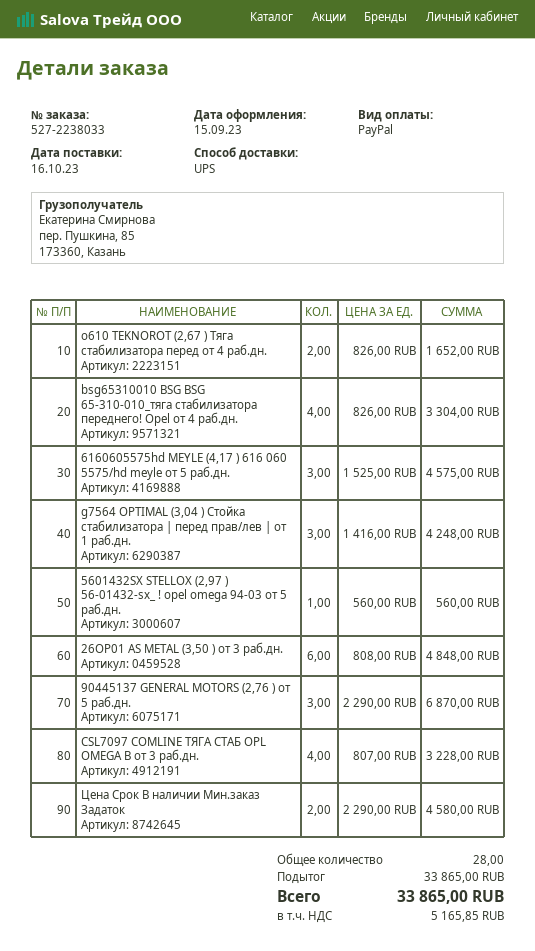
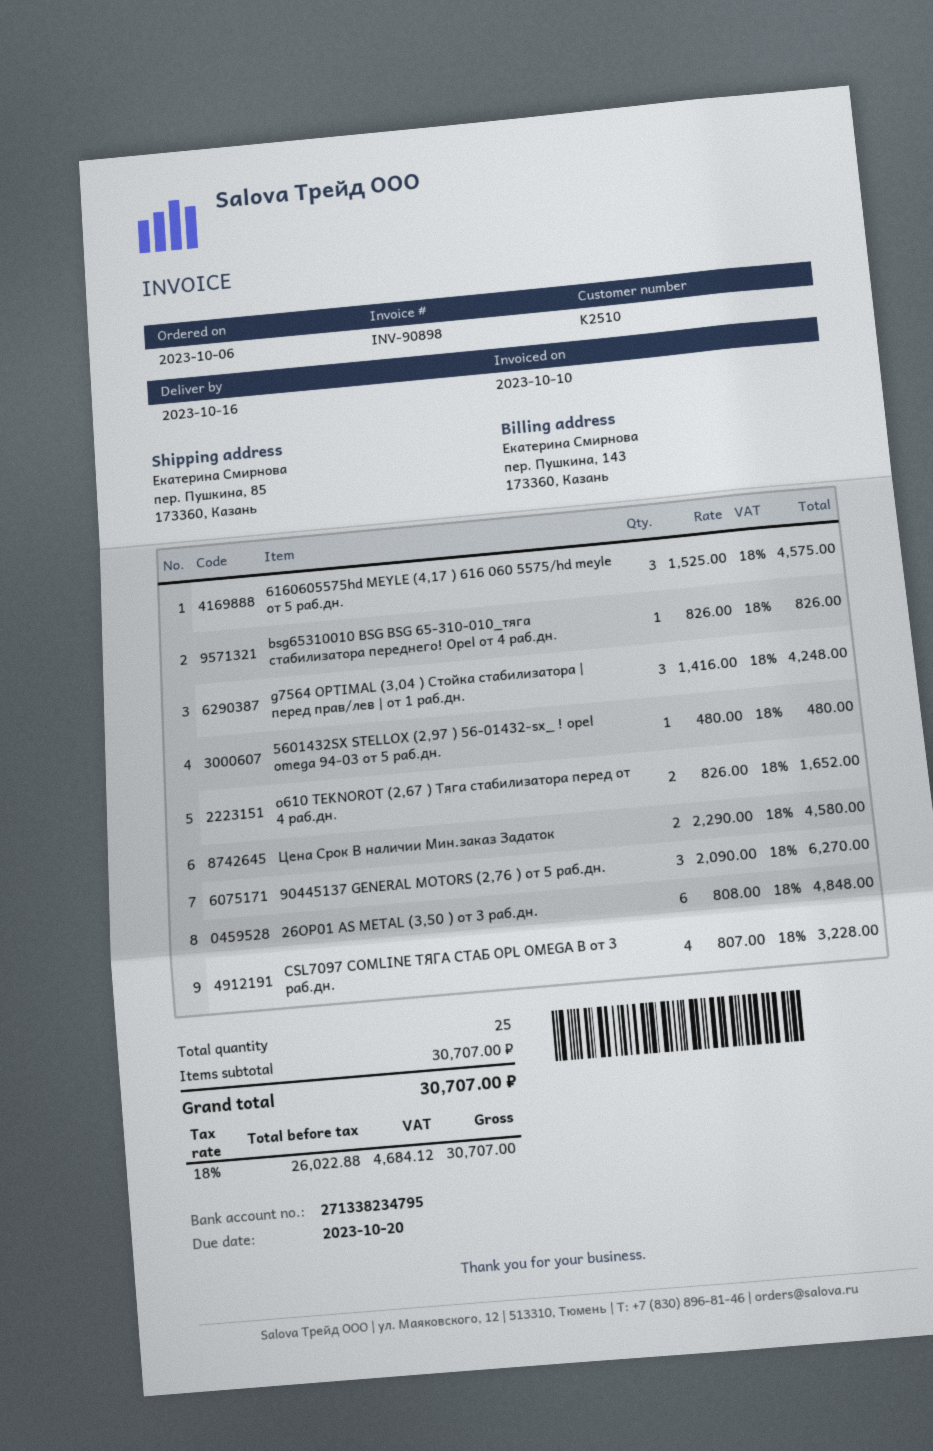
order date: 2023-09-15 -> 2023-10-06
bsg65310010 BSG BSG 65-310-010_тяга стабилизатора переднего! Opel от 4 раб.дн.: 4 x 826.00 = 3304.00 -> 1 x 826.00 = 826.00
5601432SX STELLOX (2,97 ) 56-01432-sx_ ! opel omega 94-03 от 5 раб.дн.: 1 x 560.00 = 560.00 -> 1 x 480.00 = 480.00
90445137 GENERAL MOTORS (2,76 ) от 5 раб.дн.: 3 x 2290.00 = 6870.00 -> 3 x 2090.00 = 6270.00
total quantity: 28 -> 25
subtotal: 33865.00 -> 30707.00
tax: 5165.85 -> 4684.12
total: 33865.00 -> 30707.00

